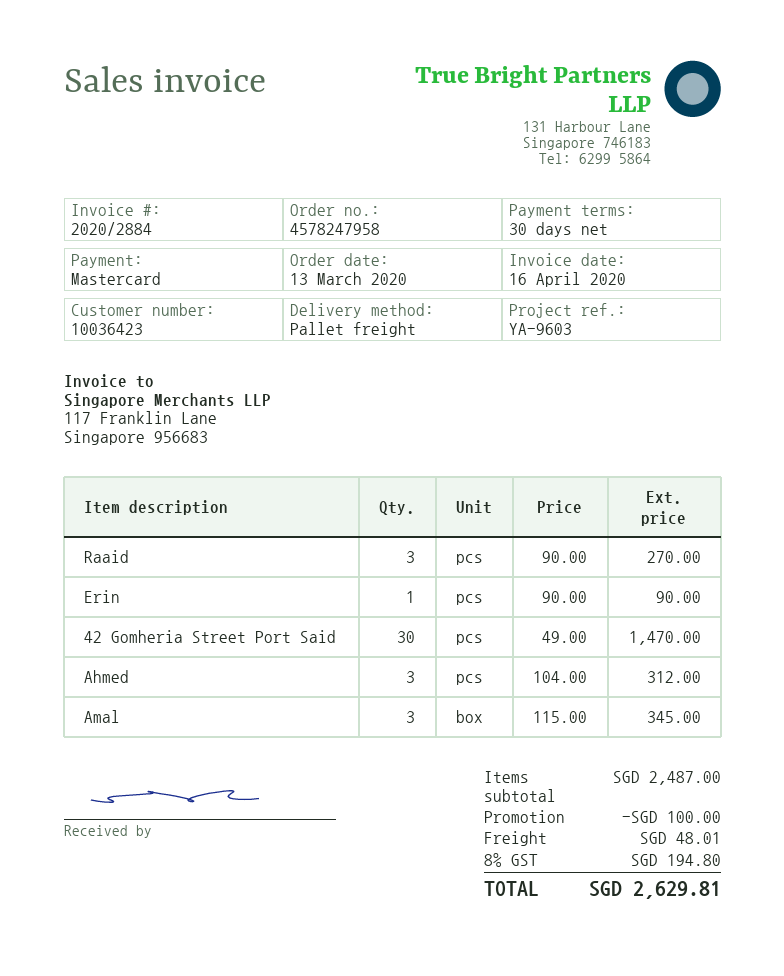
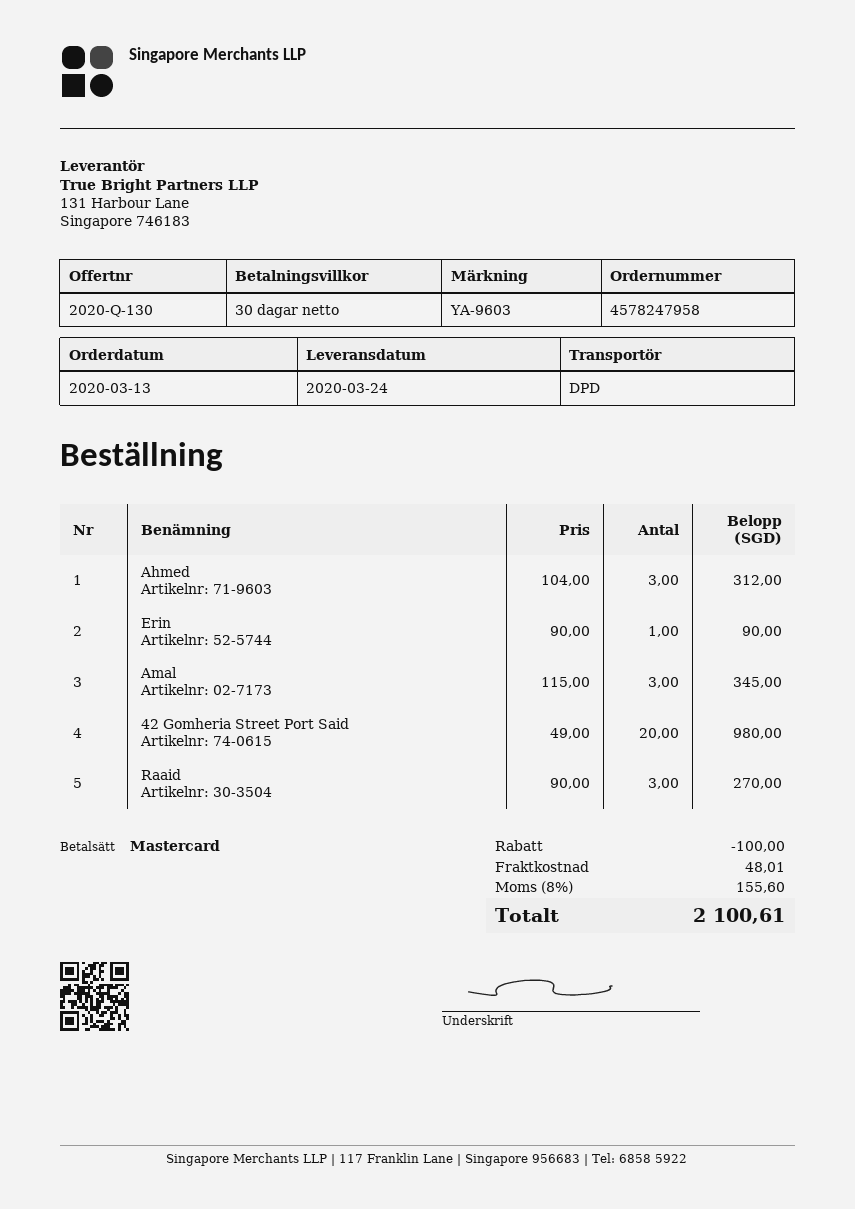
shipping method: pallet freight -> DPD
42 Gomheria Street Port Said: 30 x 49.00 = 1470.00 -> 20 x 49.00 = 980.00
tax: 8% = 194.80 -> 8% = 155.60
total: 2629.81 -> 2100.61

